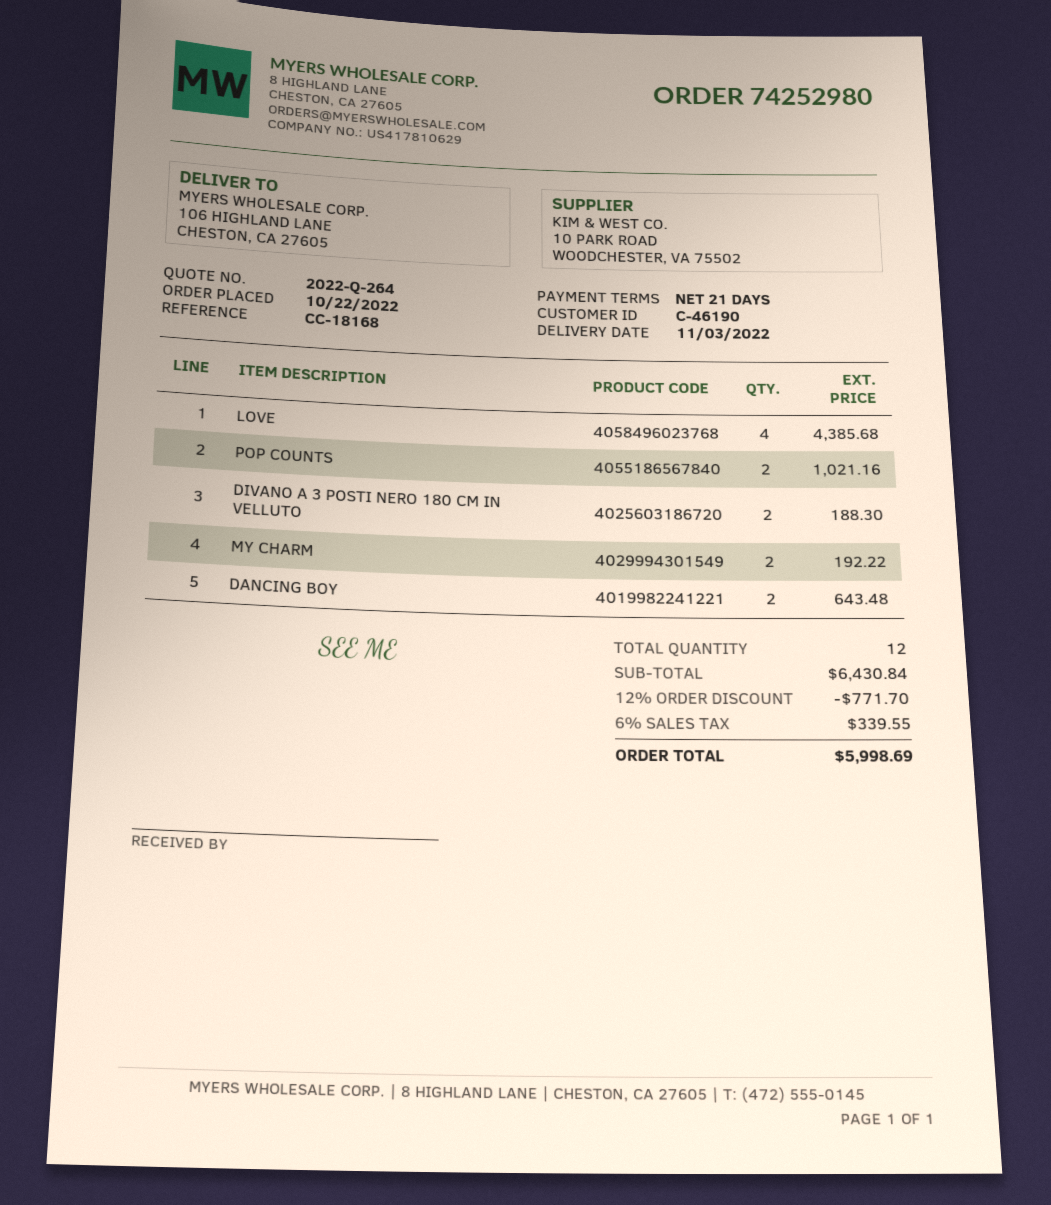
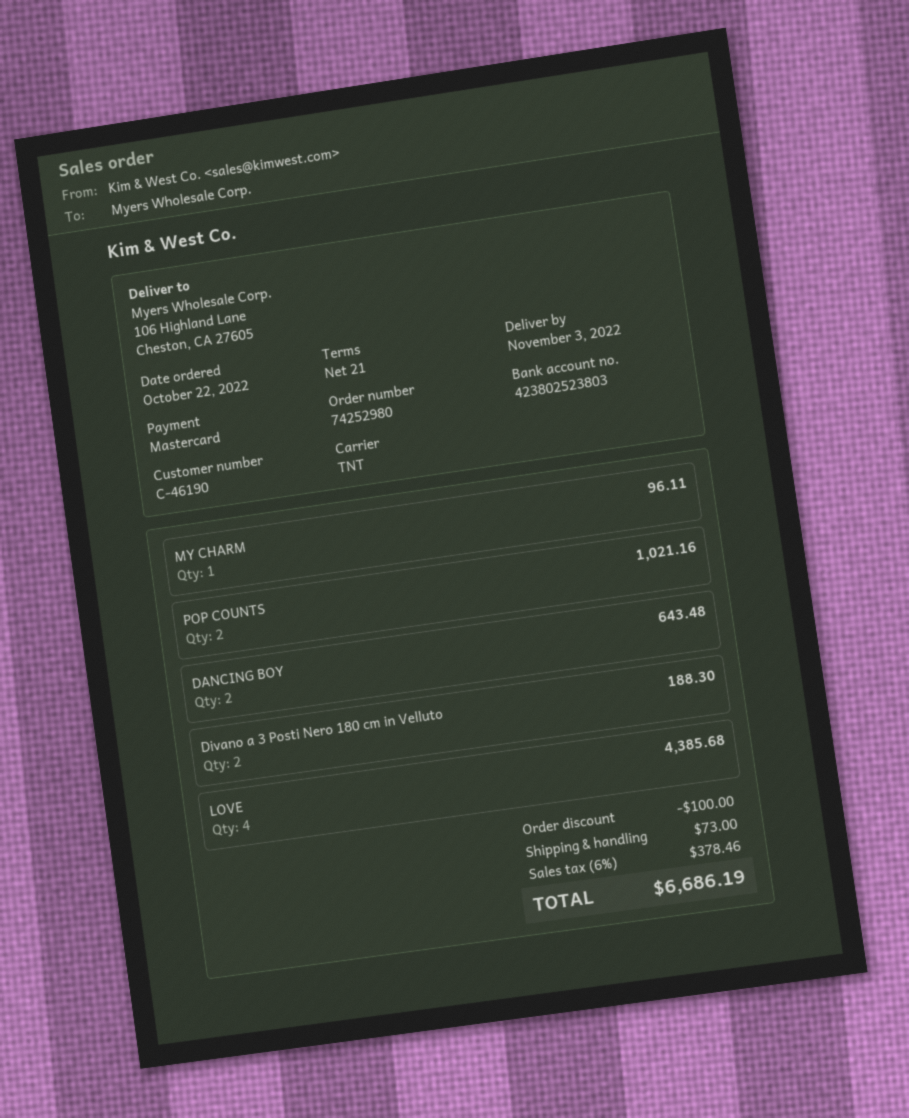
MY CHARM: 2 for 192.22 -> 1 for 96.11
discount: 771.70 -> 100.00
shipping: none -> 73.00
tax: 6% = 339.55 -> 6% = 378.46
total: 5998.69 -> 6686.19

